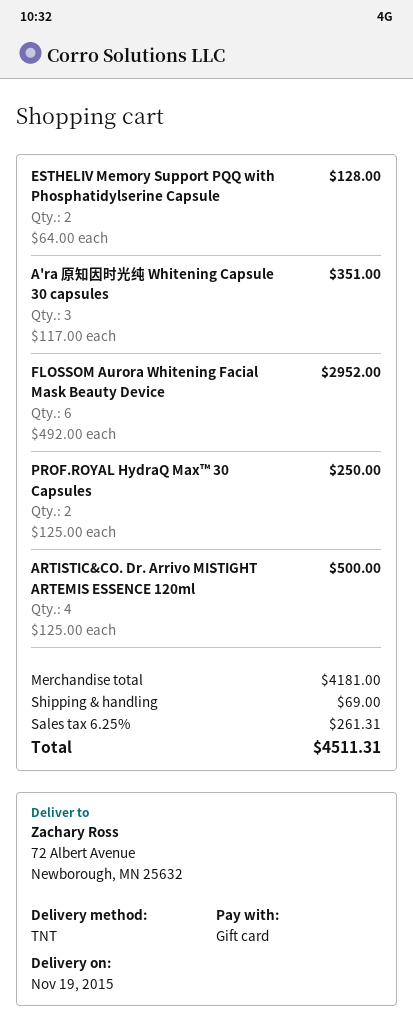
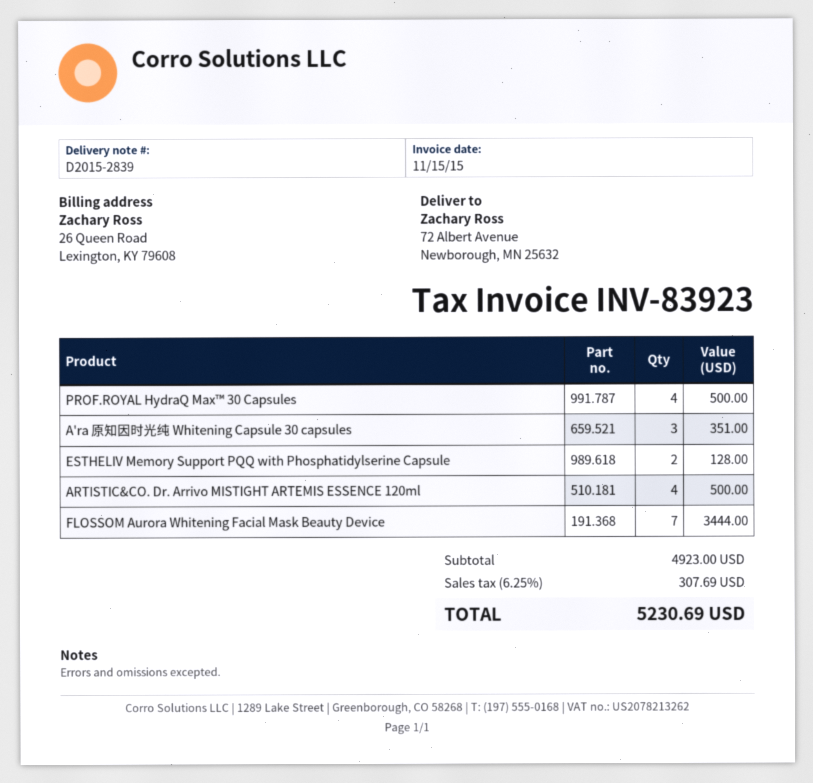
FLOSSOM Aurora Whitening Facial Mask Beauty Device: 6 for 2952.00 -> 7 for 3444.00
PROF.ROYAL HydraQ Max™ 30 Capsules: 2 for 250.00 -> 4 for 500.00
subtotal: 4181.00 -> 4923.00
shipping: 69.00 -> none
tax: 6.25% = 261.31 -> 6.25% = 307.69
total: 4511.31 -> 5230.69

